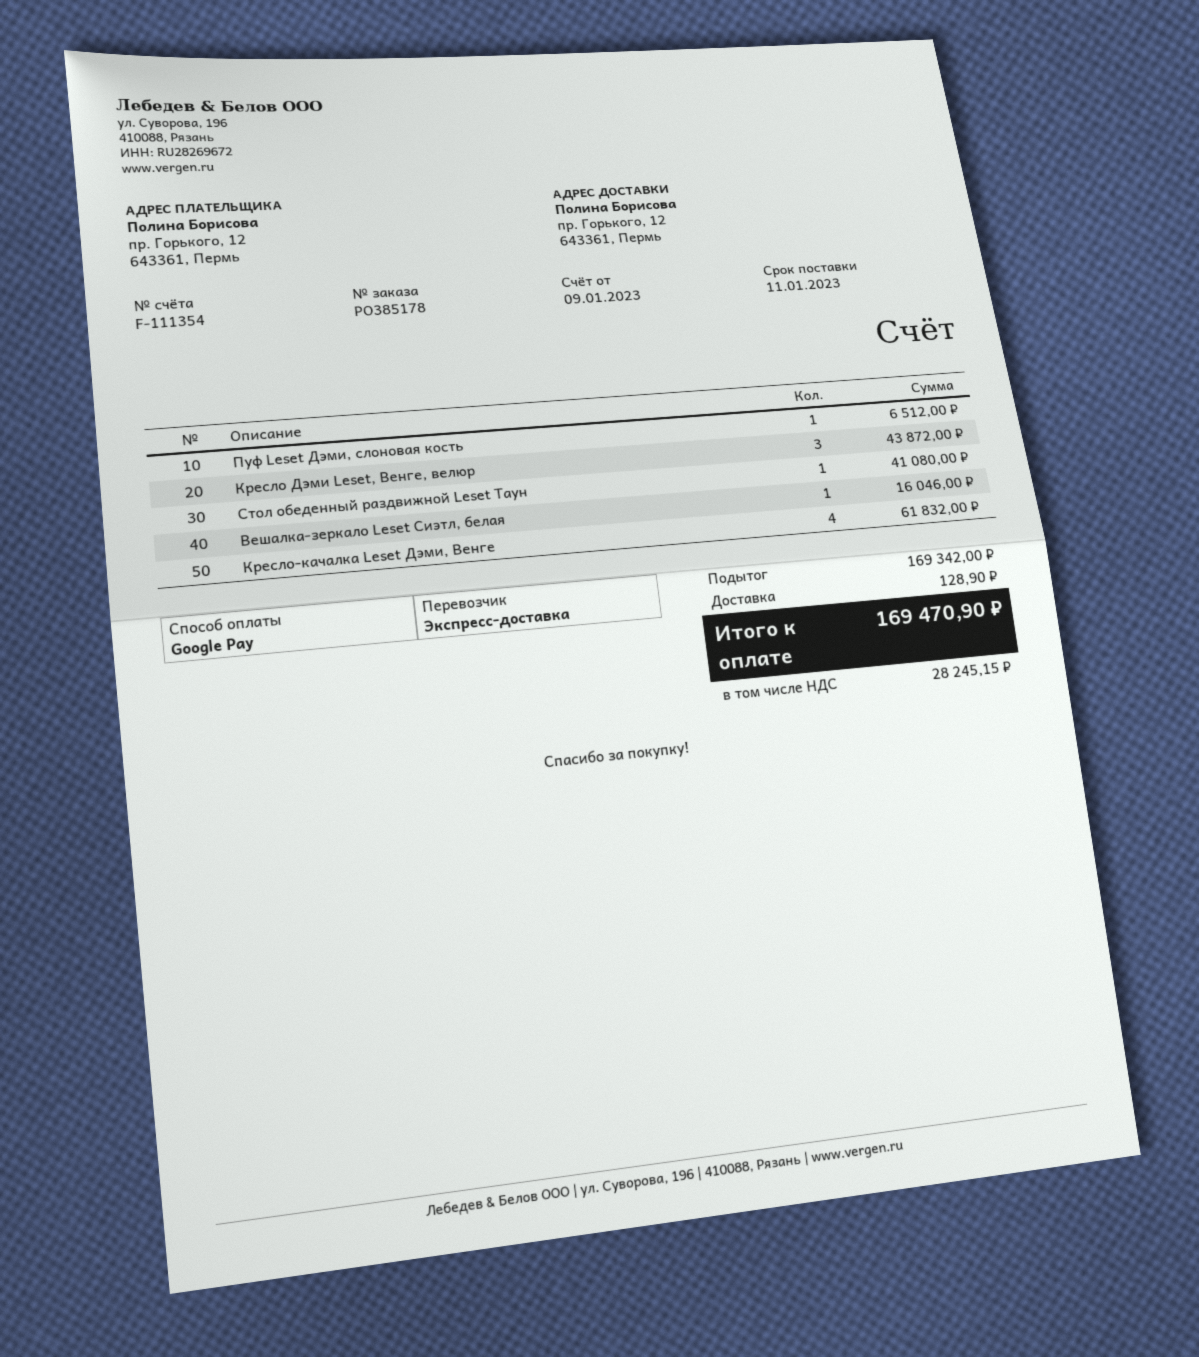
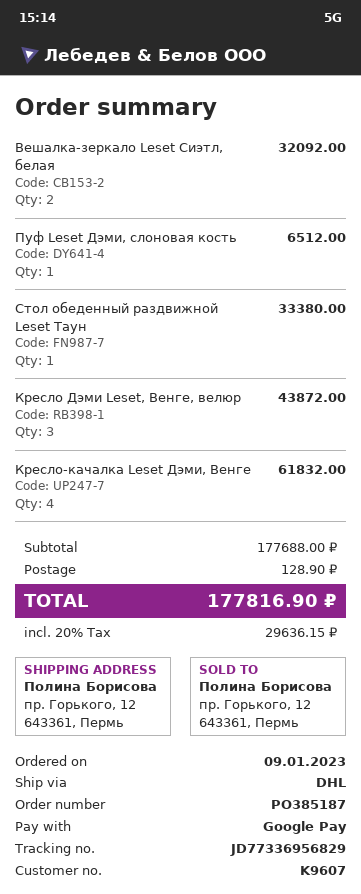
order number: PO385178 -> PO385187
shipping method: express -> DHL
Стол обеденный раздвижной Leset Таун: 1 for 41080.00 -> 1 for 33380.00
Вешалка-зеркало Leset Сиэтл, белая: 1 for 16046.00 -> 2 for 32092.00
subtotal: 169342.00 -> 177688.00
tax: 28245.15 -> 29636.15
total: 169470.90 -> 177816.90

